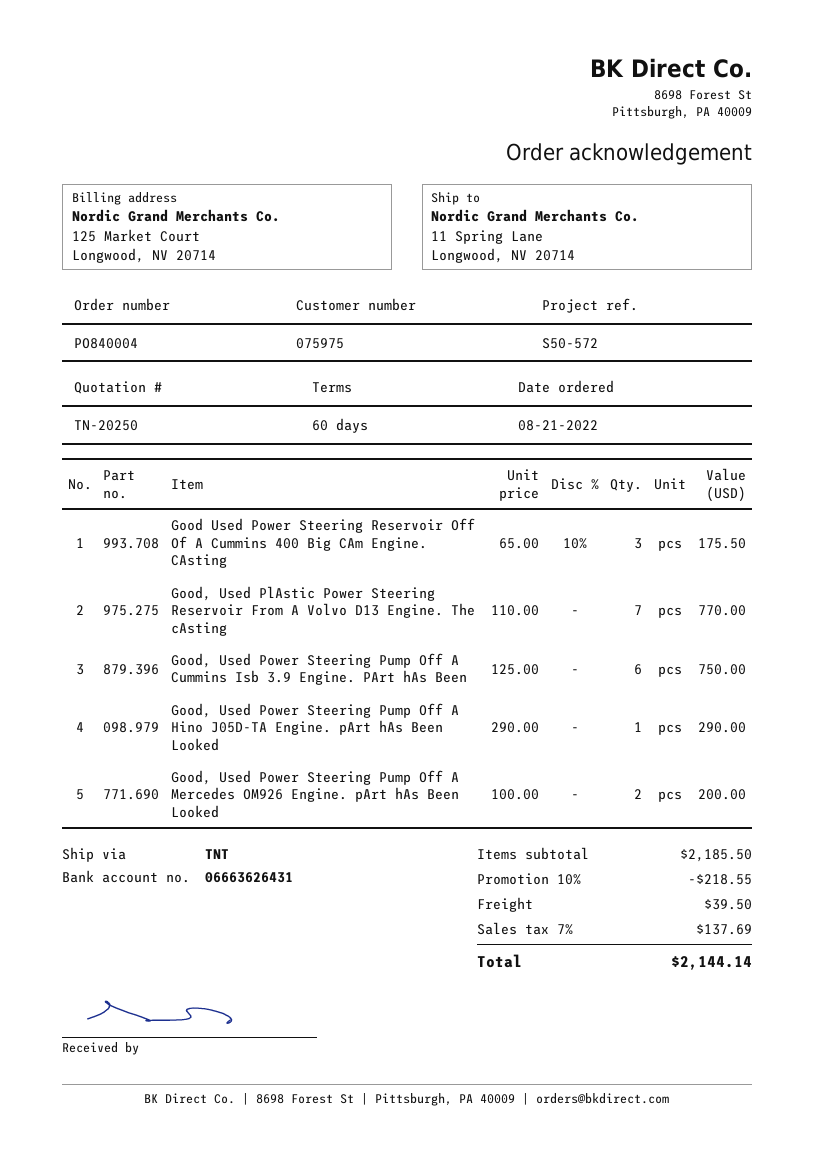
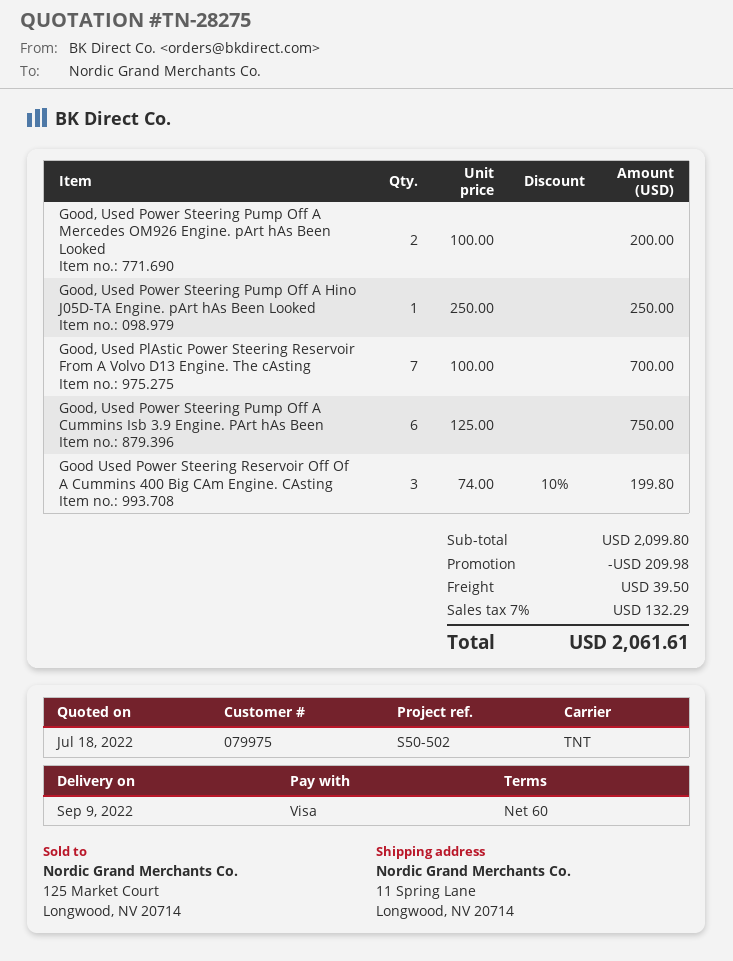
quote number: TN-20250 -> TN-28275
customer number: 075975 -> 079975
reference: S50-572 -> S50-502
Good Used Power Steering Reservoir Off Of A Cummins 400 Big CAm Engine. CAsting: 3 x 65.00 - 10% = 175.50 -> 3 x 74.00 - 10% = 199.80
Good, Used PlAstic Power Steering Reservoir From A Volvo D13 Engine. The cAsting: 7 x 110.00 = 770.00 -> 7 x 100.00 = 700.00
Good, Used Power Steering Pump Off A Hino J05D-TA Engine. pArt hAs Been Looked: 1 x 290.00 = 290.00 -> 1 x 250.00 = 250.00
subtotal: 2185.50 -> 2099.80
discount: 218.55 -> 209.98
tax: 7% = 137.69 -> 7% = 132.29
total: 2144.14 -> 2061.61

